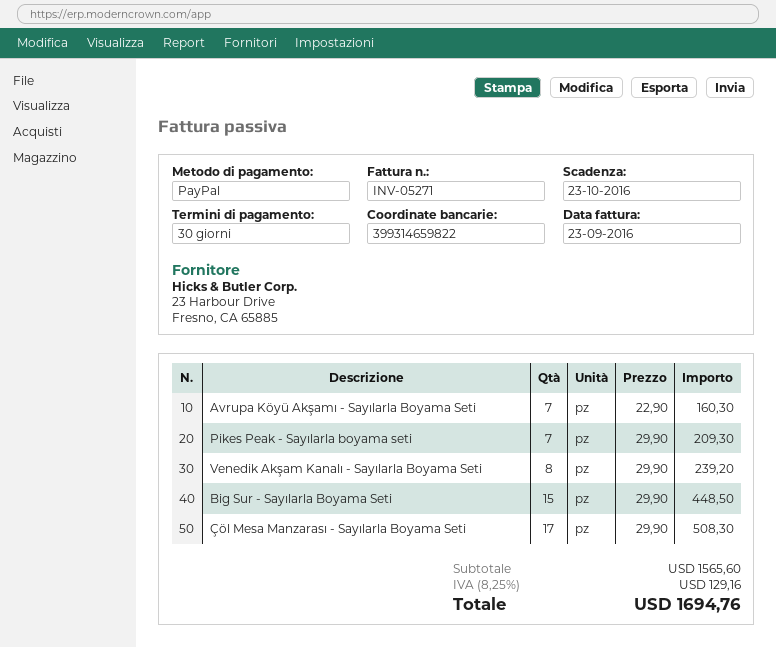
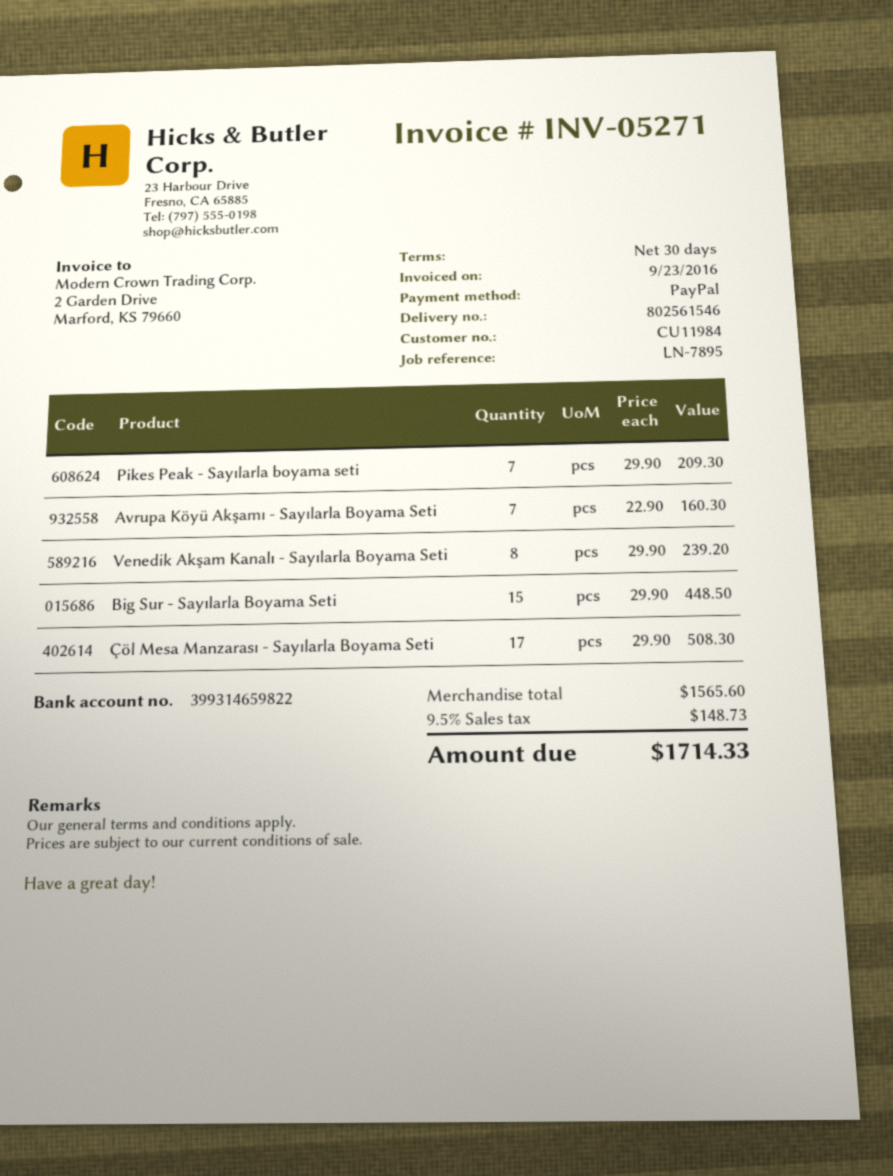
tax: 8.25% = 129.16 -> 9.5% = 148.73
total: 1694.76 -> 1714.33

